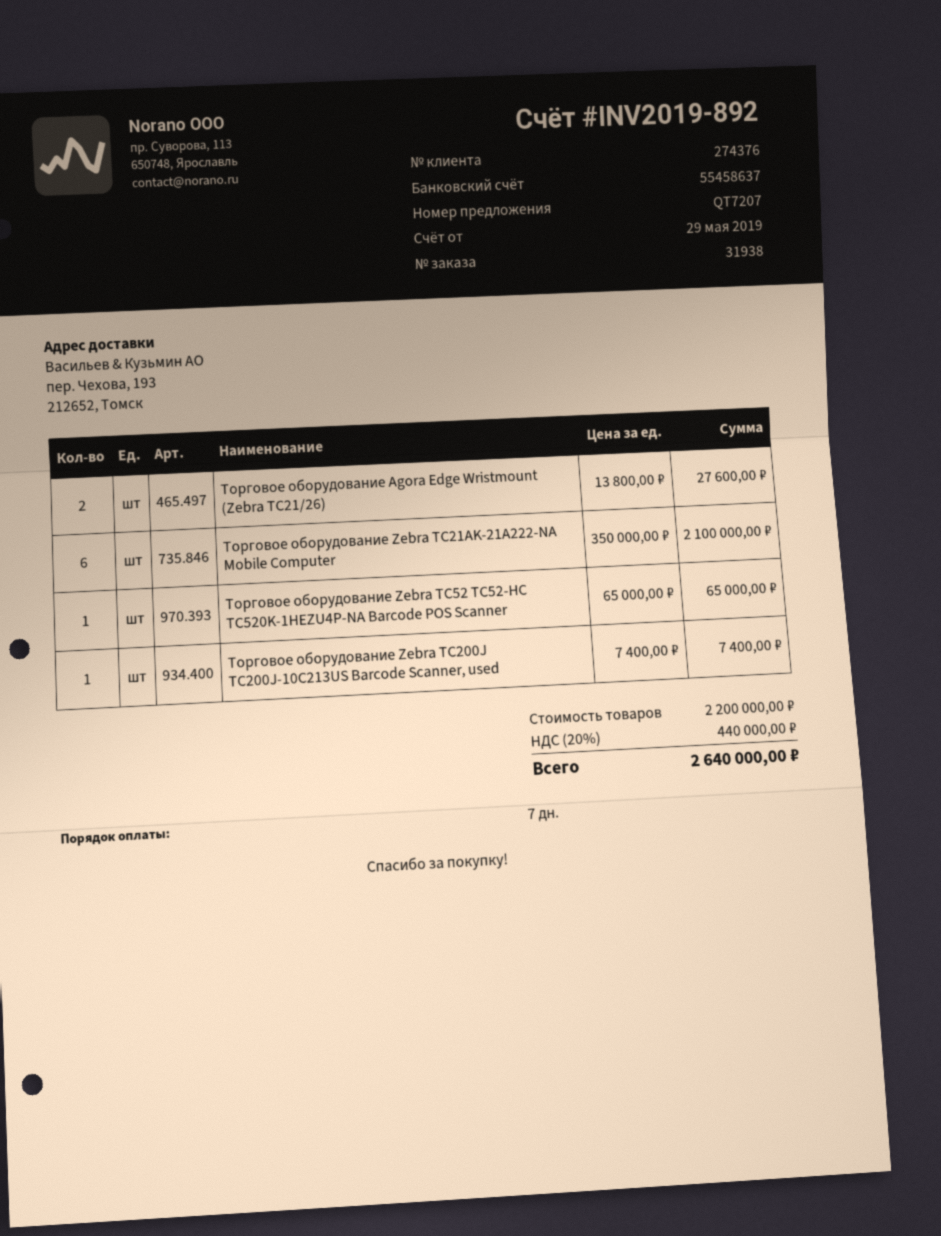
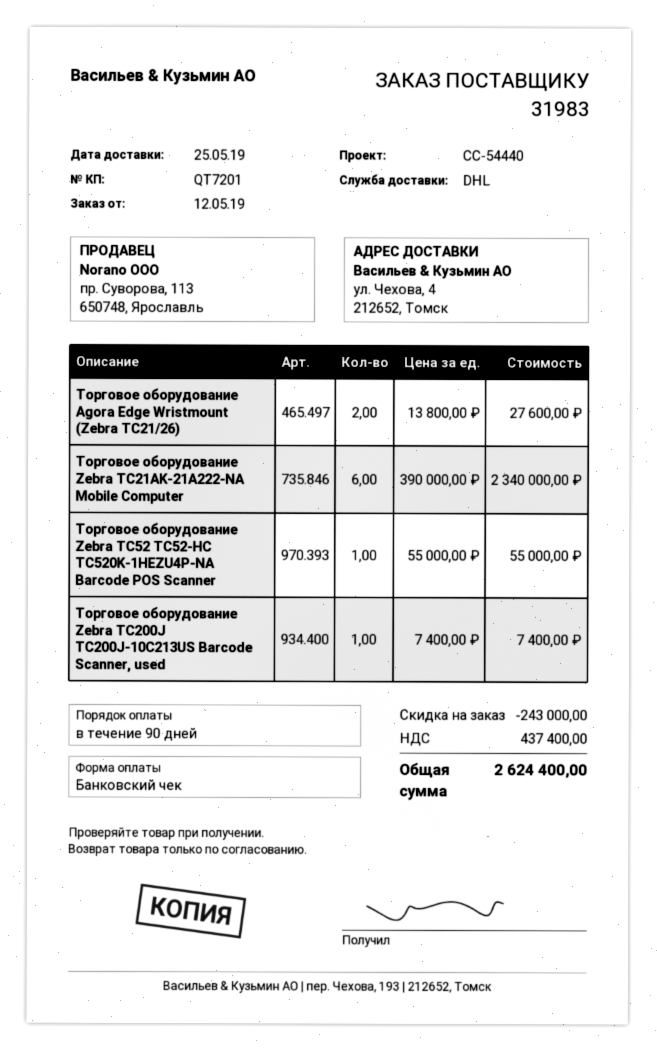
quote number: QT7207 -> QT7201
order number: 31938 -> 31983
payment terms: 7 days -> 90 days
ship to: пер. Чехова, 193, 212652, Томск -> ул. Чехова, 4, 212652, Томск
Торговое оборудование Zebra TC21AK-21A222-NA Mobile Computer: 6 x 350000.00 = 2100000.00 -> 6 x 390000.00 = 2340000.00
Торговое оборудование Zebra TC52 TC52-HC TC520K-1HEZU4P-NA Barcode POS Scanner: 1 x 65000.00 = 65000.00 -> 1 x 55000.00 = 55000.00
discount: none -> 243000.00
tax: 440000.00 -> 437400.00
total: 2640000.00 -> 2624400.00

